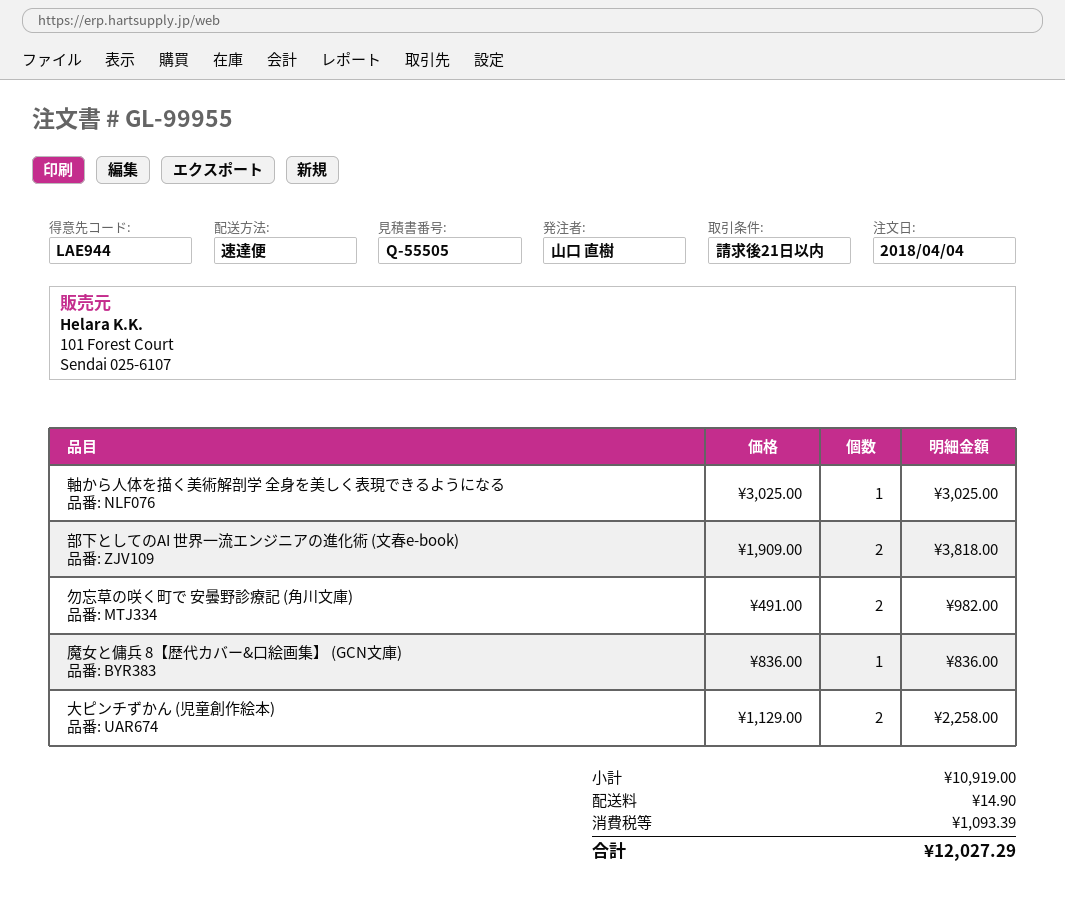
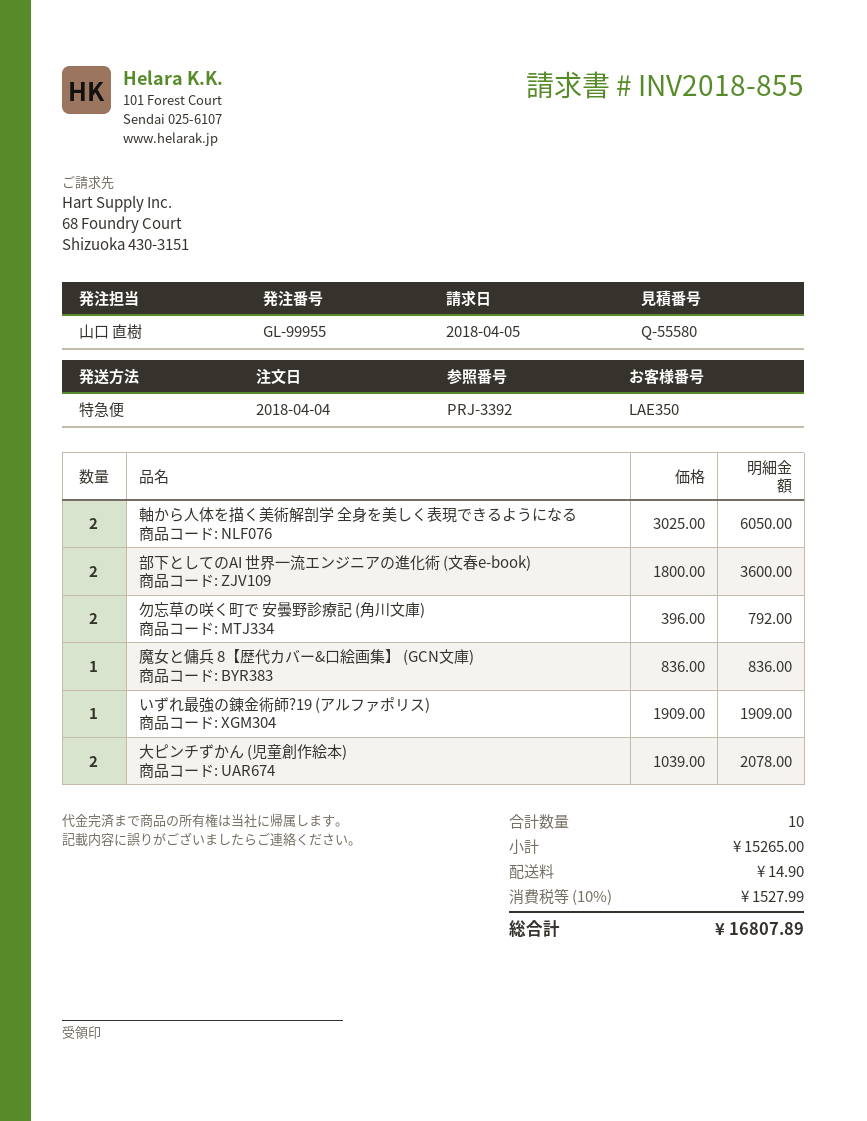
quote number: Q-55505 -> Q-55580
customer number: LAE944 -> LAE350
軸から人体を描く美術解剖学 全身を美しく表現できるようになる: 1 x 3025.00 = 3025.00 -> 2 x 3025.00 = 6050.00
部下としてのAI 世界一流エンジニアの進化術 (文春e-book): 2 x 1909.00 = 3818.00 -> 2 x 1800.00 = 3600.00
勿忘草の咲く町で 安曇野診療記 (角川文庫): 2 x 491.00 = 982.00 -> 2 x 396.00 = 792.00
大ピンチずかん (児童創作絵本): 2 x 1129.00 = 2258.00 -> 2 x 1039.00 = 2078.00
いずれ最強の錬金術師?19 (アルファポリス): none -> 1 x 1909.00 = 1909.00
subtotal: 10919.00 -> 15265.00
tax: 1093.39 -> 1527.99
total: 12027.29 -> 16807.89

